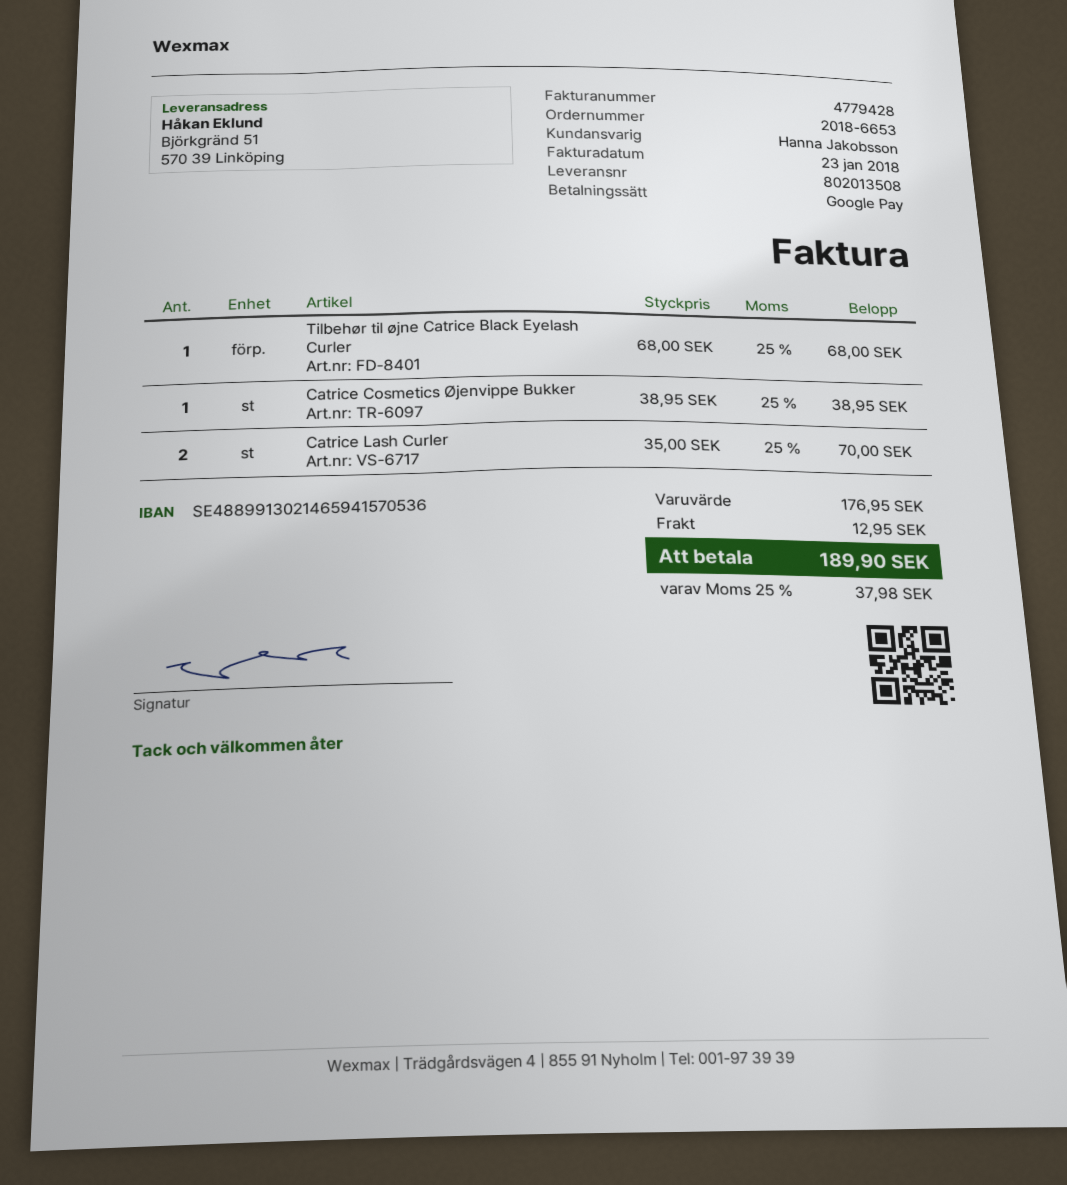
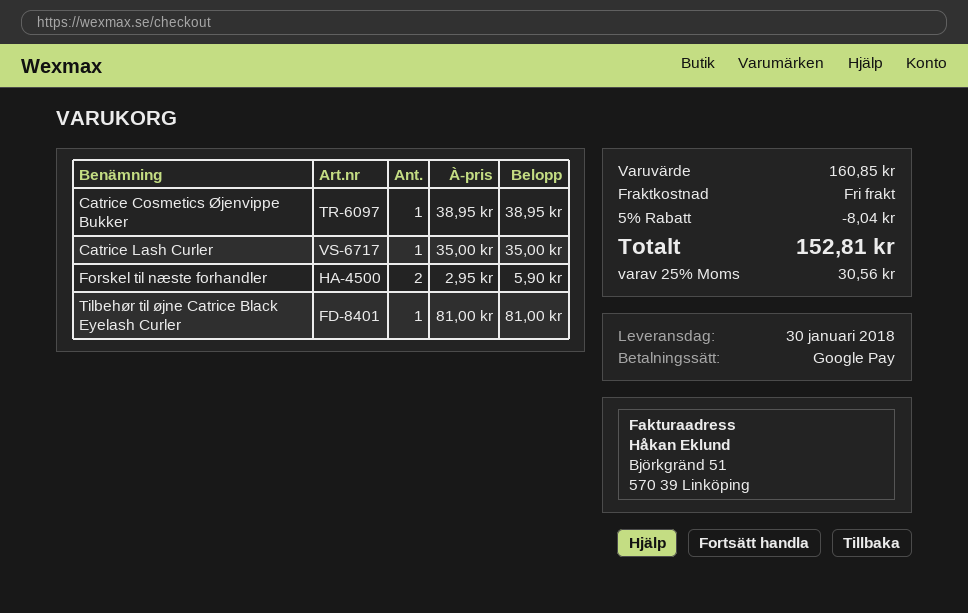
Tilbehør til øjne Catrice Black Eyelash Curler: 1 x 68.00 = 68.00 -> 1 x 81.00 = 81.00
Catrice Lash Curler: 2 x 35.00 = 70.00 -> 1 x 35.00 = 35.00
Forskel til næste forhandler: none -> 2 x 2.95 = 5.90
subtotal: 176.95 -> 160.85
discount: none -> 5% = 8.04
shipping: 12.95 -> 0.00
tax: 25% = 37.98 -> 25% = 30.56
total: 189.90 -> 152.81

